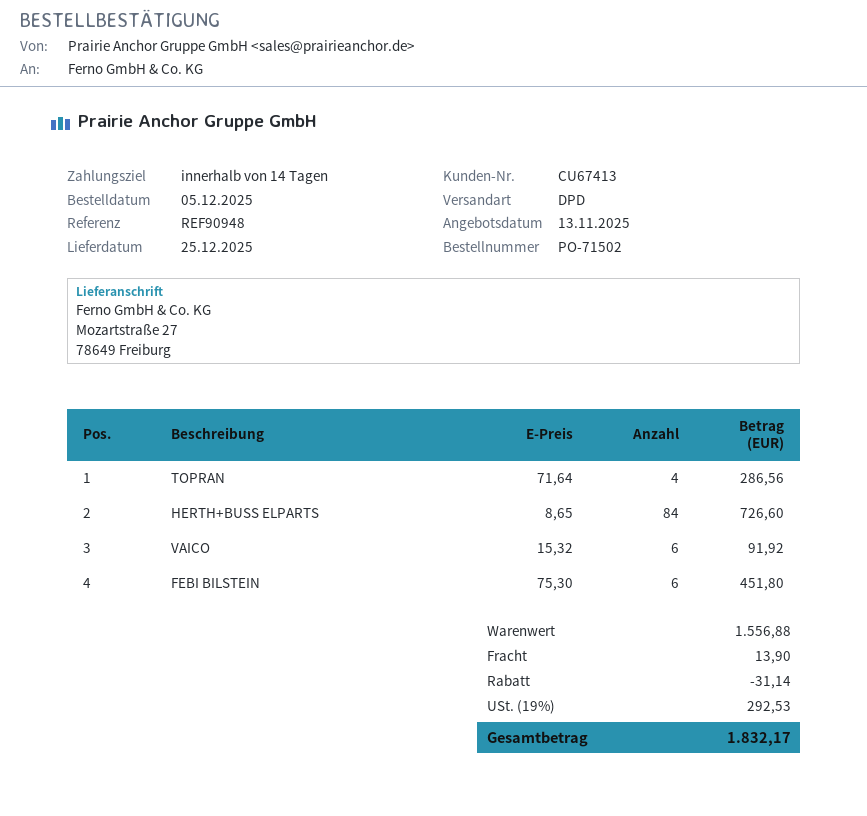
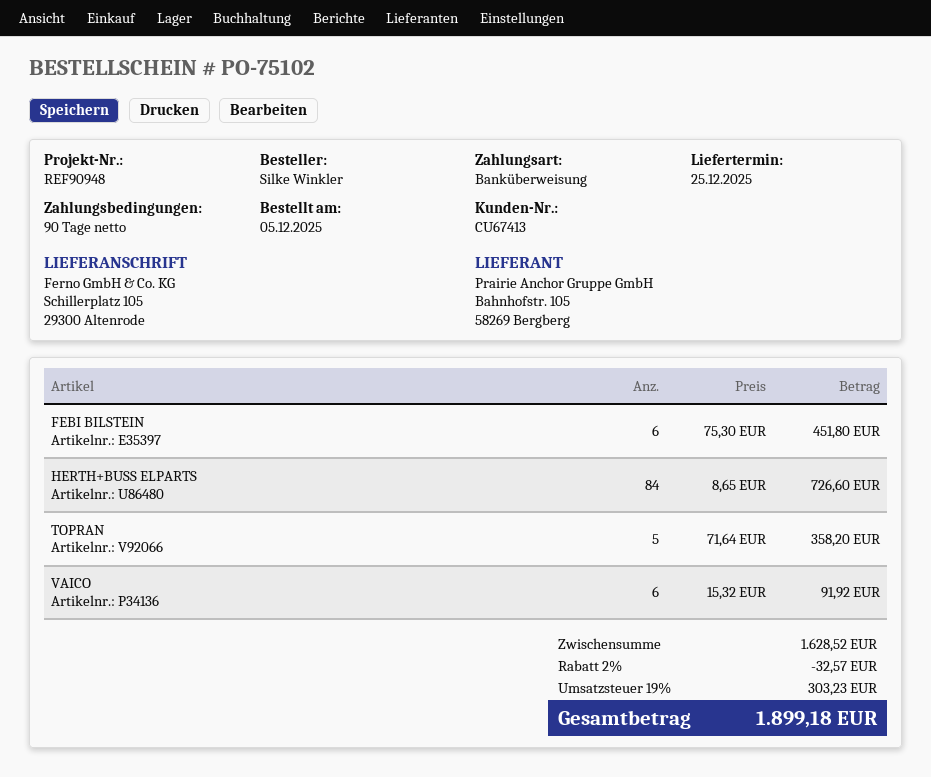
order number: PO-71502 -> PO-75102
payment terms: 14 days -> 90 days
ship to: Mozartstraße 27, 78649 Freiburg -> Schillerplatz 105, 29300 Altenrode
TOPRAN: 4 x 71.64 = 286.56 -> 5 x 71.64 = 358.20
subtotal: 1556.88 -> 1628.52
discount: 31.14 -> 32.57
shipping: 13.90 -> none
tax: 19% = 292.53 -> 19% = 303.23
total: 1832.17 -> 1899.18

